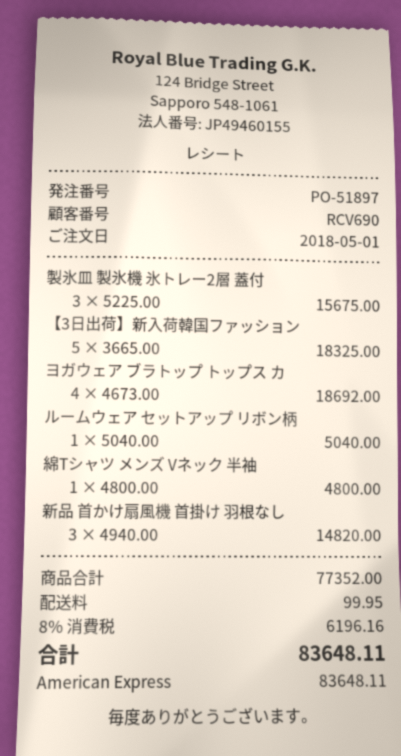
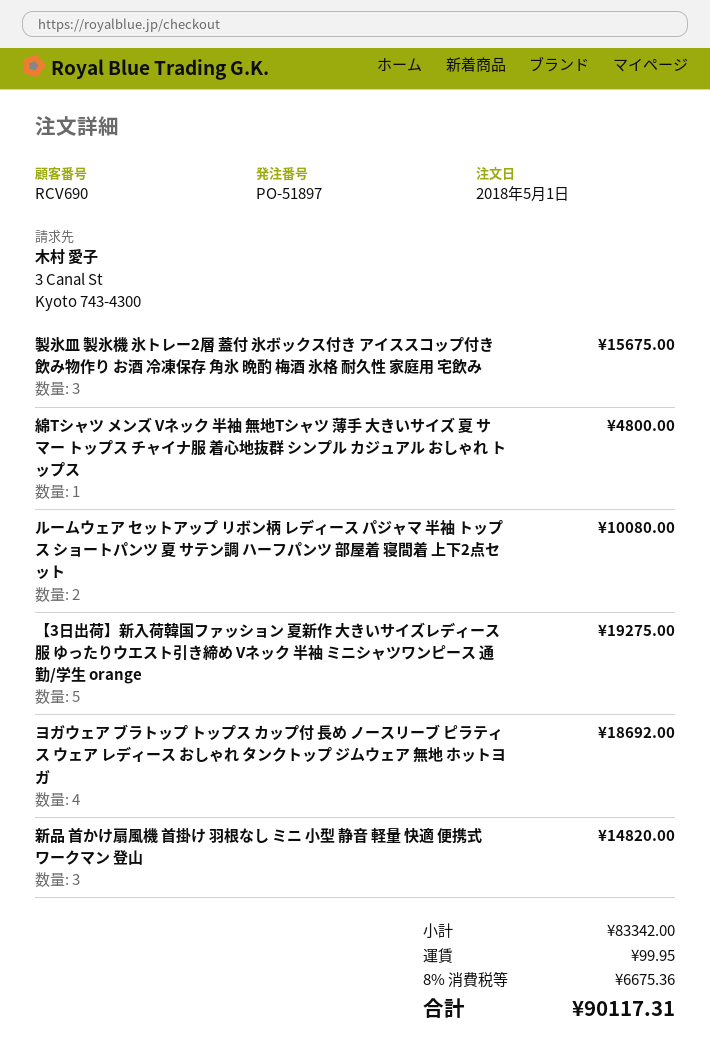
【3日出荷】新入荷韓国ファッション: 5 for 18325.00 -> 5 for 19275.00
ルームウェア セットアップ リボン柄: 1 for 5040.00 -> 2 for 10080.00
subtotal: 77352.00 -> 83342.00
tax: 8% = 6196.16 -> 8% = 6675.36
total: 83648.11 -> 90117.31

